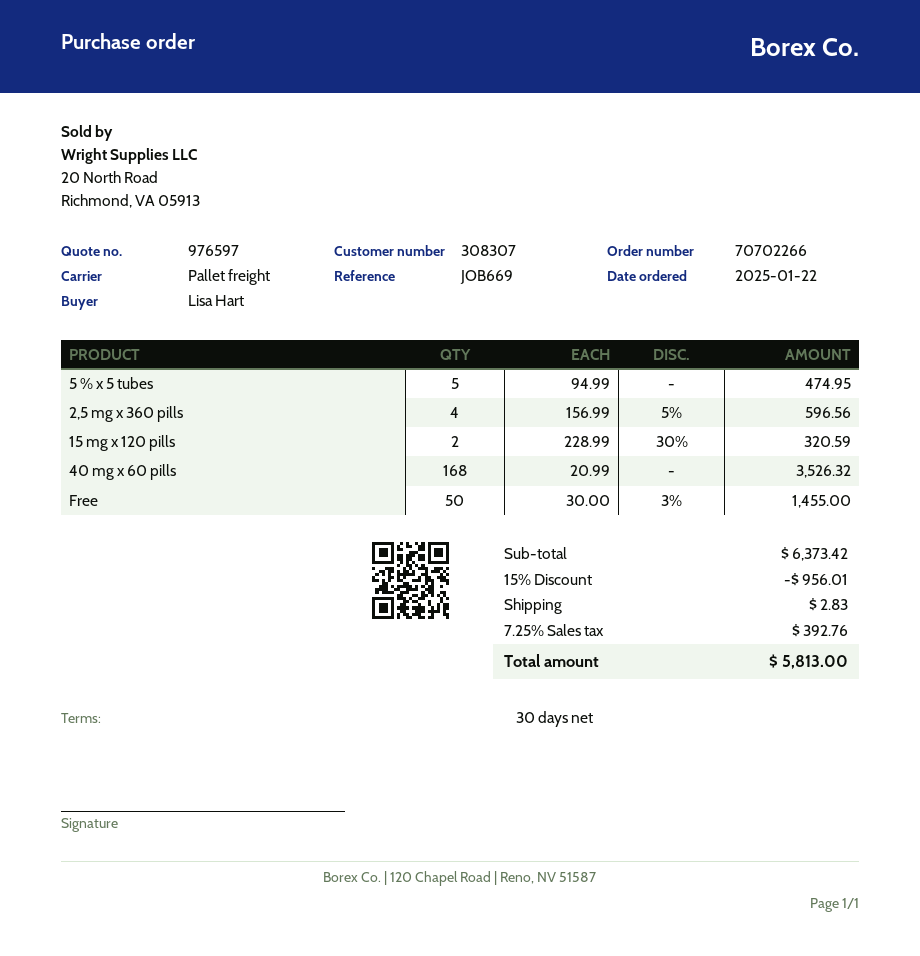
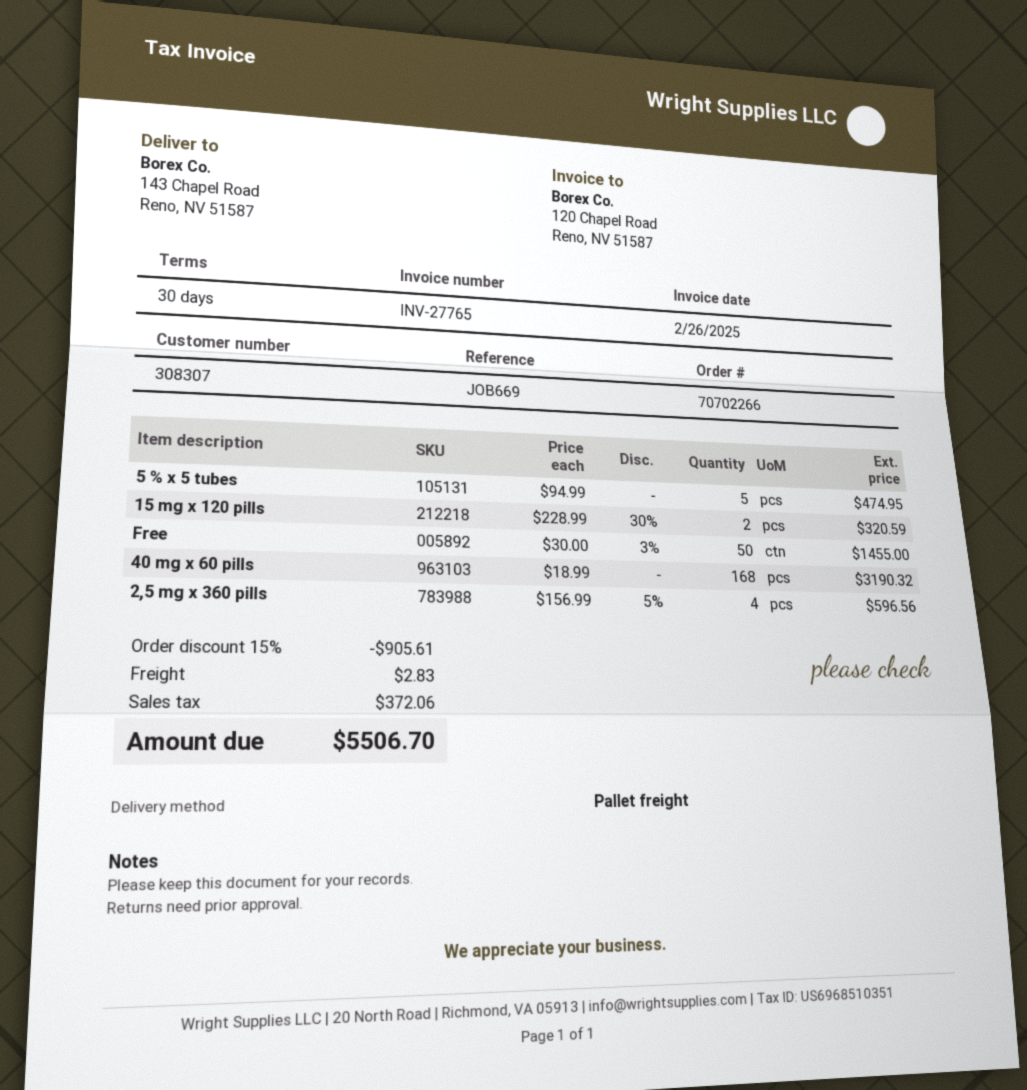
40 mg x 60 pills: 168 x 20.99 = 3526.32 -> 168 x 18.99 = 3190.32
discount: 15% = 956.01 -> 15% = 905.61
tax: 392.76 -> 372.06
total: 5813.00 -> 5506.70

